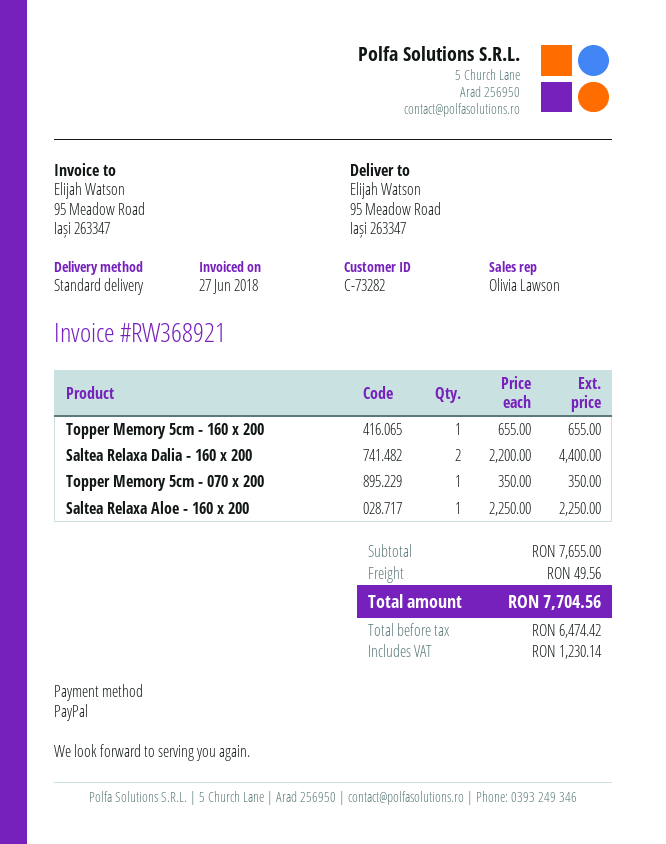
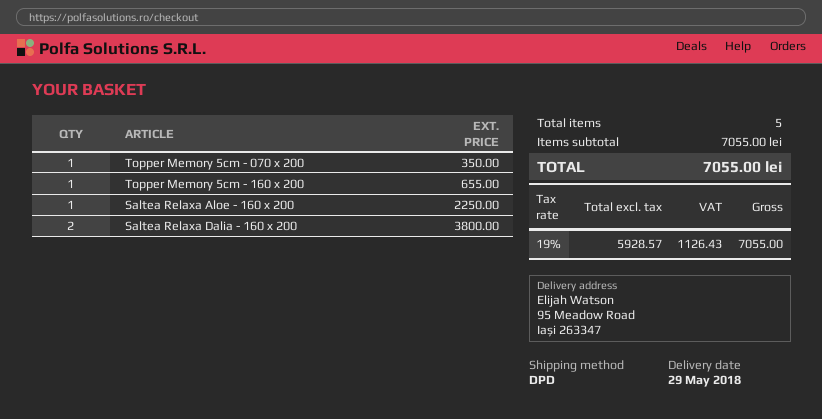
shipping method: standard -> DPD
Saltea Relaxa Dalia - 160 x 200: 2 for 4400.00 -> 2 for 3800.00
subtotal: 7655.00 -> 7055.00
shipping: 49.56 -> none
net: 6474.42 -> 5928.57
tax: 1230.14 -> 1126.43
total: 7704.56 -> 7055.00

